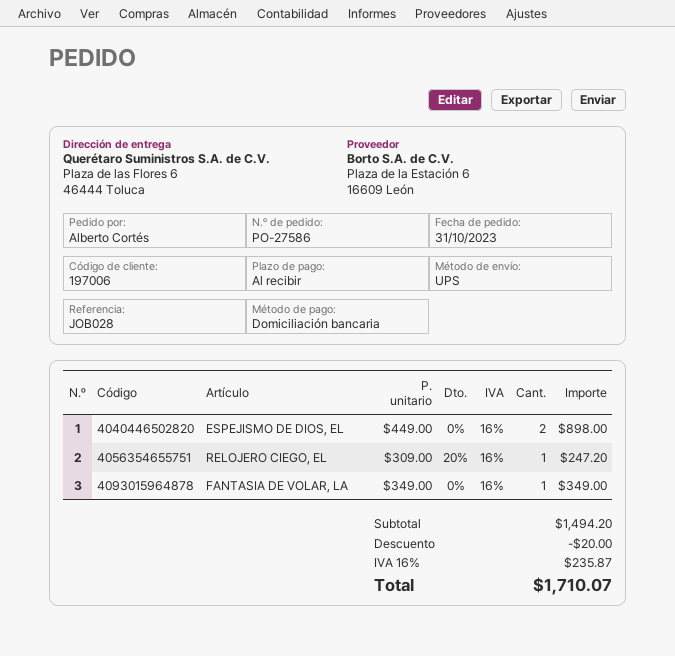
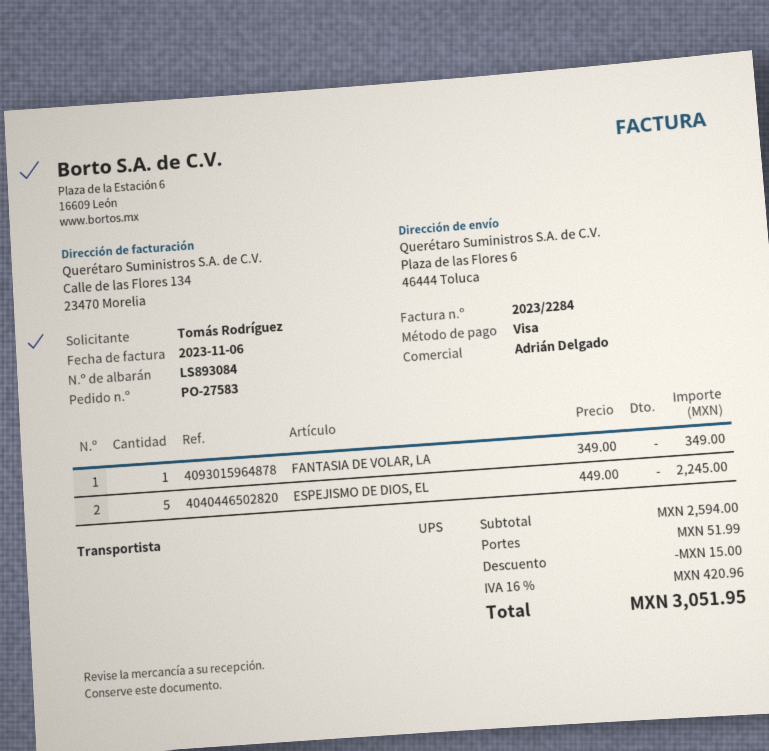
order number: PO-27586 -> PO-27583
ordered by: Alberto Cortés -> Tomás Rodríguez
payment method: direct debit -> Visa
ESPEJISMO DE DIOS, EL: 2 x 449.00 = 898.00 -> 5 x 449.00 = 2245.00
RELOJERO CIEGO, EL: 1 x 309.00 - 20% = 247.20 -> none
subtotal: 1494.20 -> 2594.00
discount: 20.00 -> 15.00
shipping: none -> 51.99
tax: 16% = 235.87 -> 16% = 420.96
total: 1710.07 -> 3051.95

